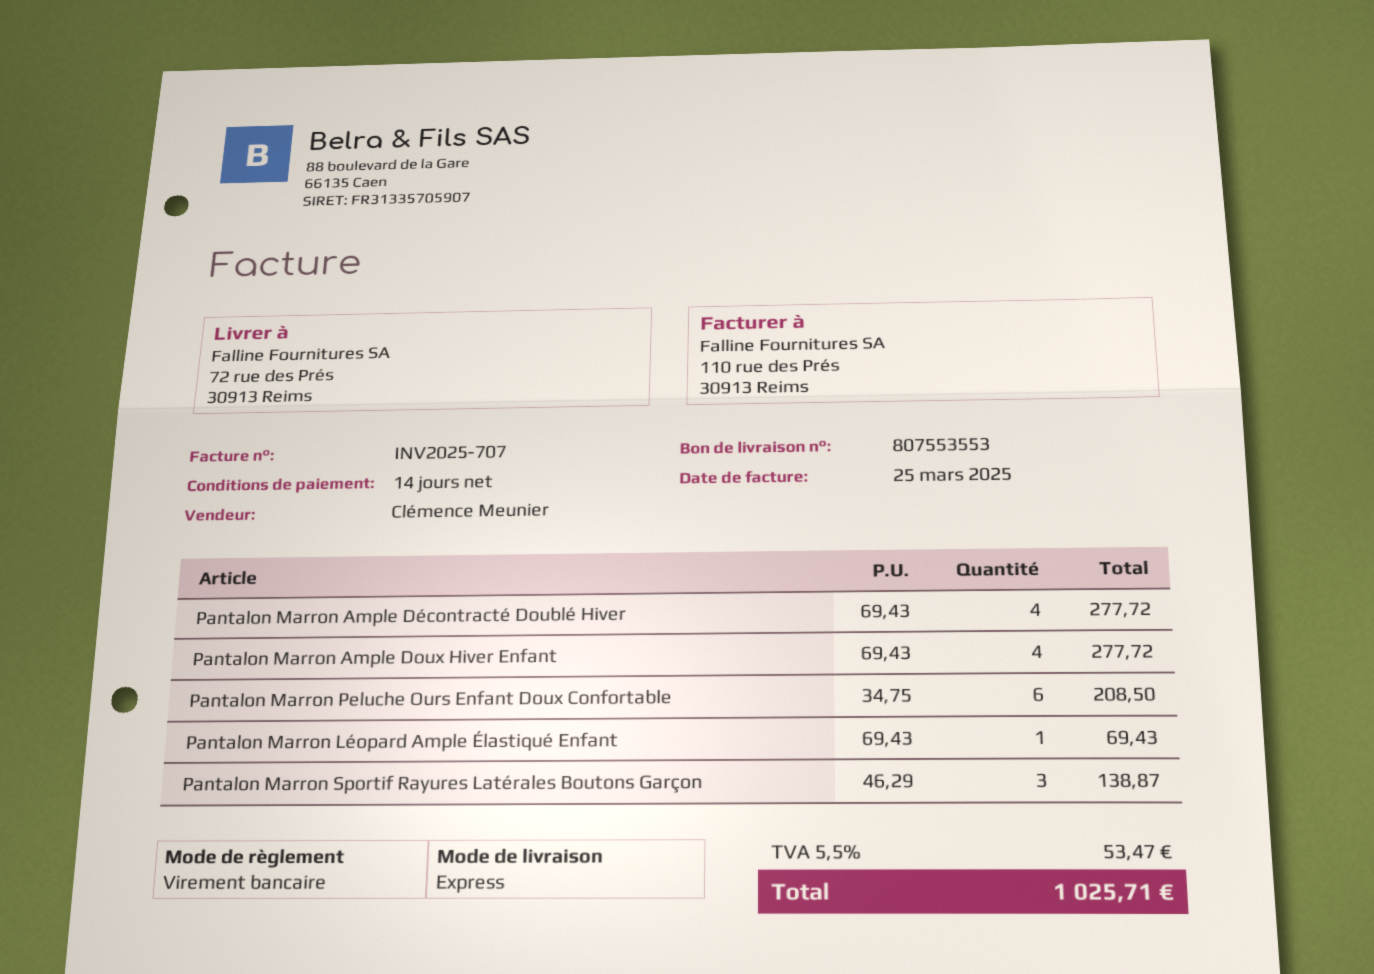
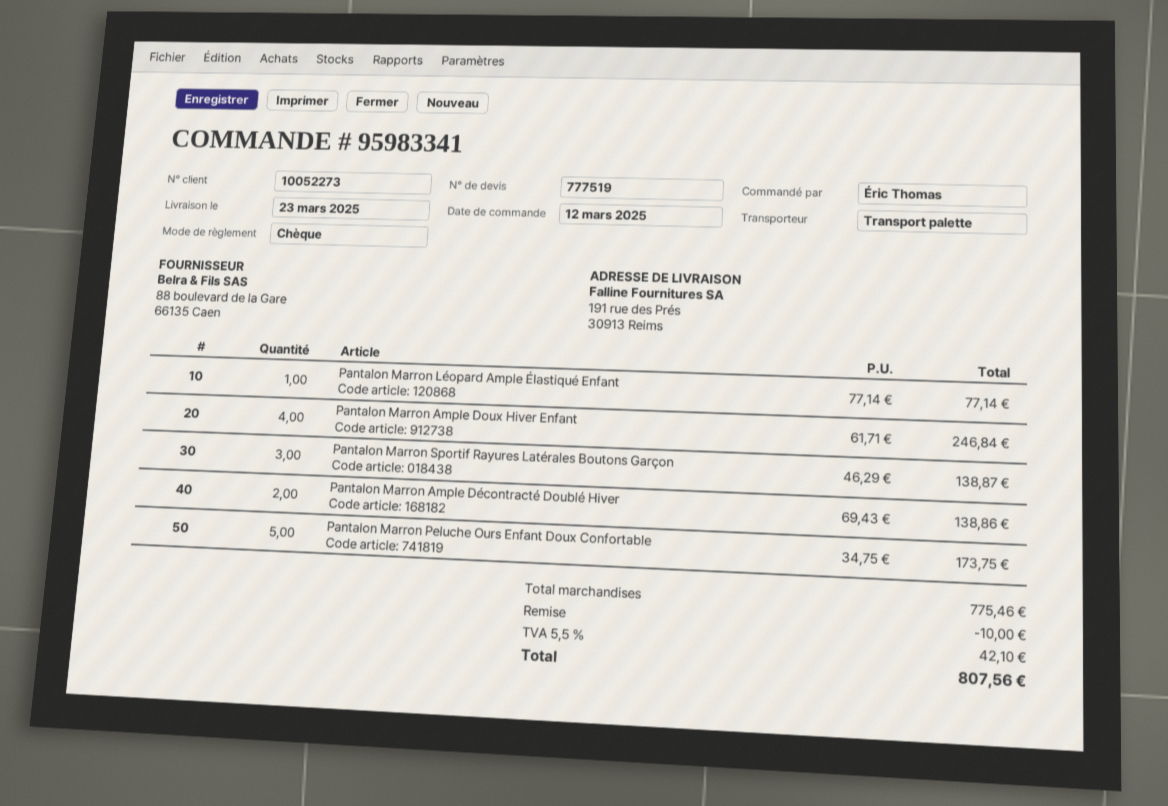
payment method: bank transfer -> cheque
shipping method: express -> pallet freight
ship to: 72 rue des Prés, 30913 Reims -> 191 rue des Prés, 30913 Reims
Pantalon Marron Ample Décontracté Doublé Hiver: 4 x 69.43 = 277.72 -> 2 x 69.43 = 138.86
Pantalon Marron Ample Doux Hiver Enfant: 4 x 69.43 = 277.72 -> 4 x 61.71 = 246.84
Pantalon Marron Peluche Ours Enfant Doux Confortable: 6 x 34.75 = 208.50 -> 5 x 34.75 = 173.75
Pantalon Marron Léopard Ample Élastiqué Enfant: 1 x 69.43 = 69.43 -> 1 x 77.14 = 77.14
discount: none -> 10.00
tax: 5.5% = 53.47 -> 5.5% = 42.10
total: 1025.71 -> 807.56

